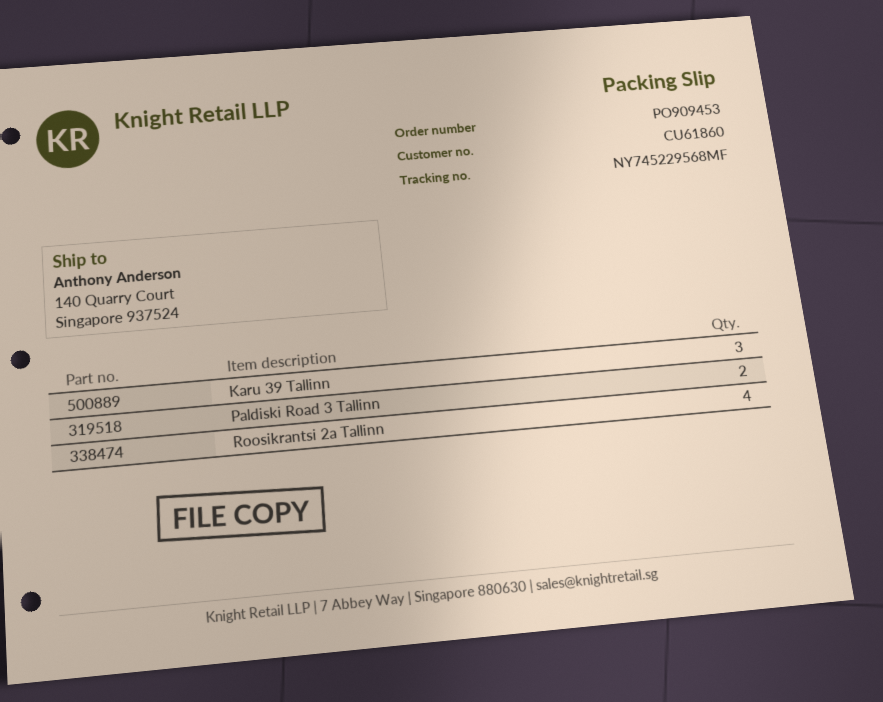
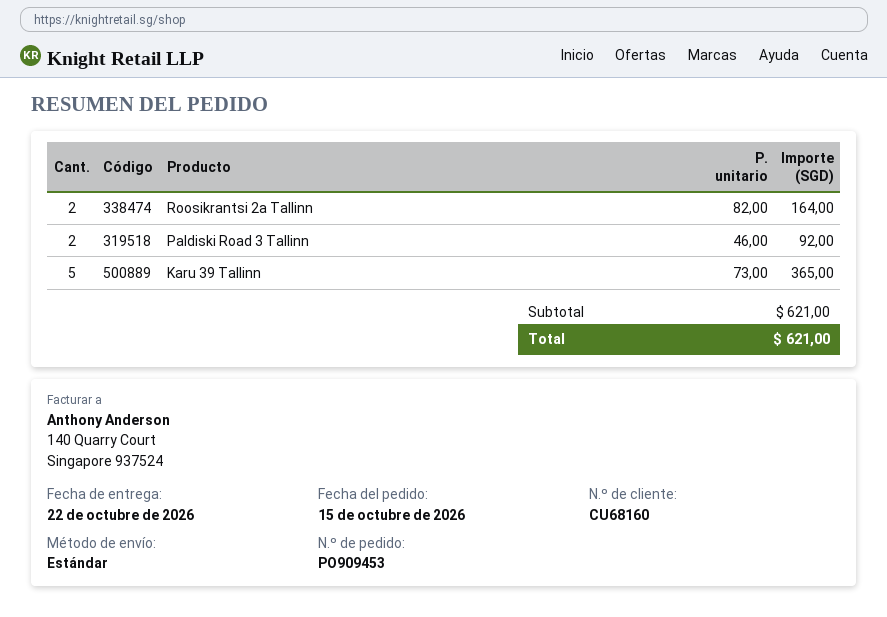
customer number: CU61860 -> CU68160
Karu 39 Tallinn: 3 -> 5
Roosikrantsi 2a Tallinn: 4 -> 2

